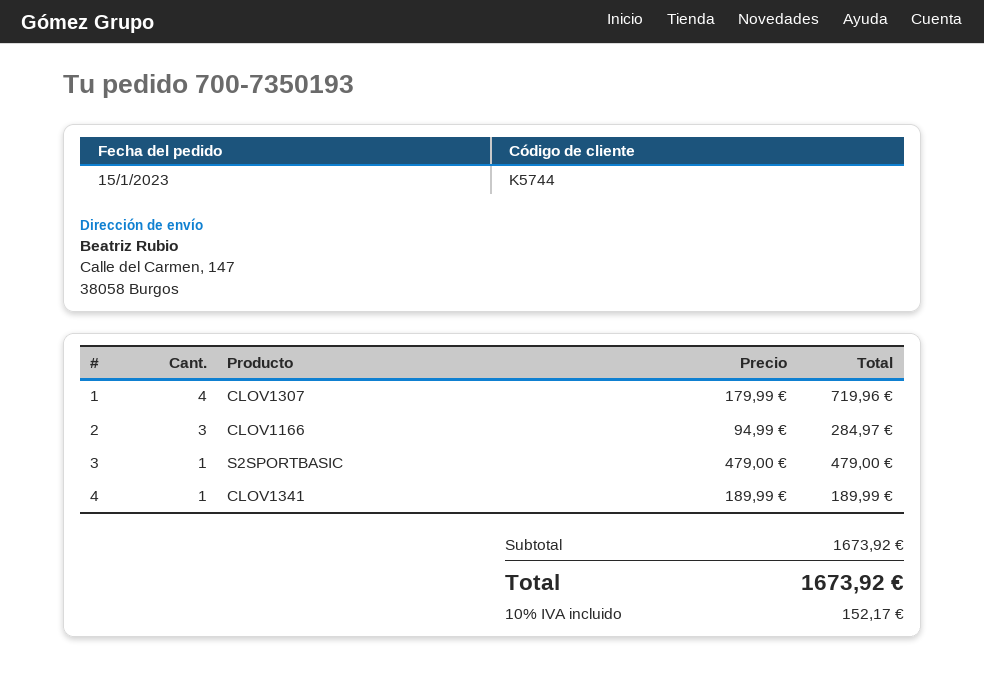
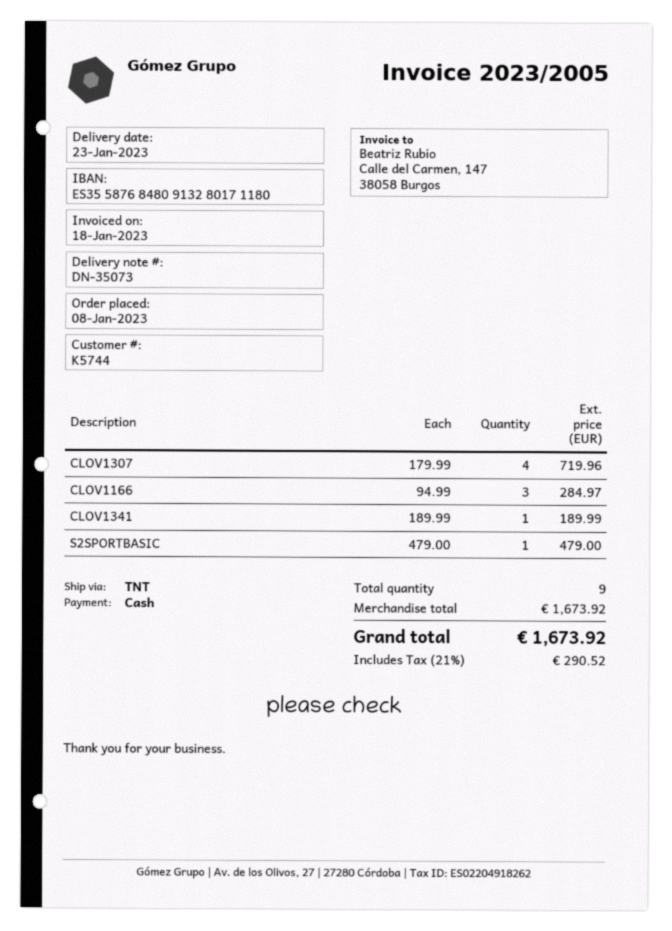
order date: 2023-01-15 -> 2023-01-08
tax: 10% = 152.17 -> 21% = 290.52

